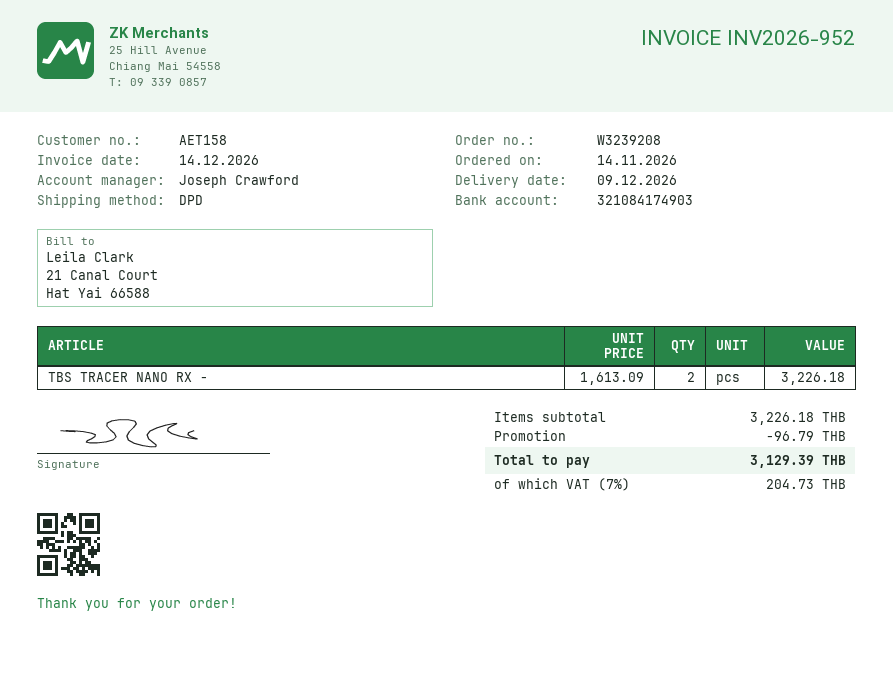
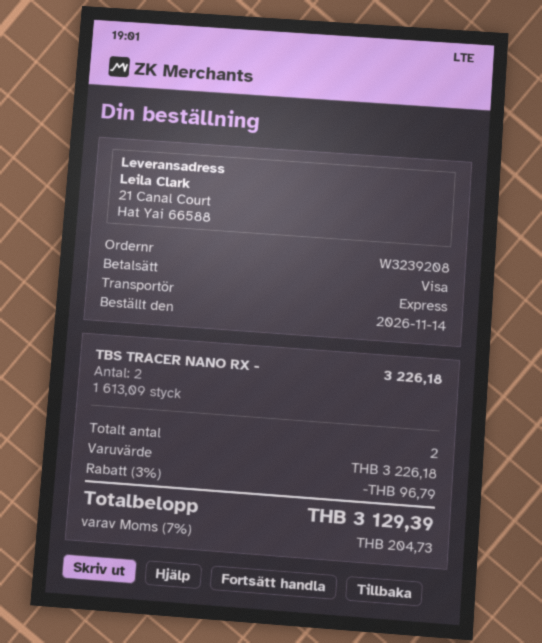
shipping method: DPD -> express

